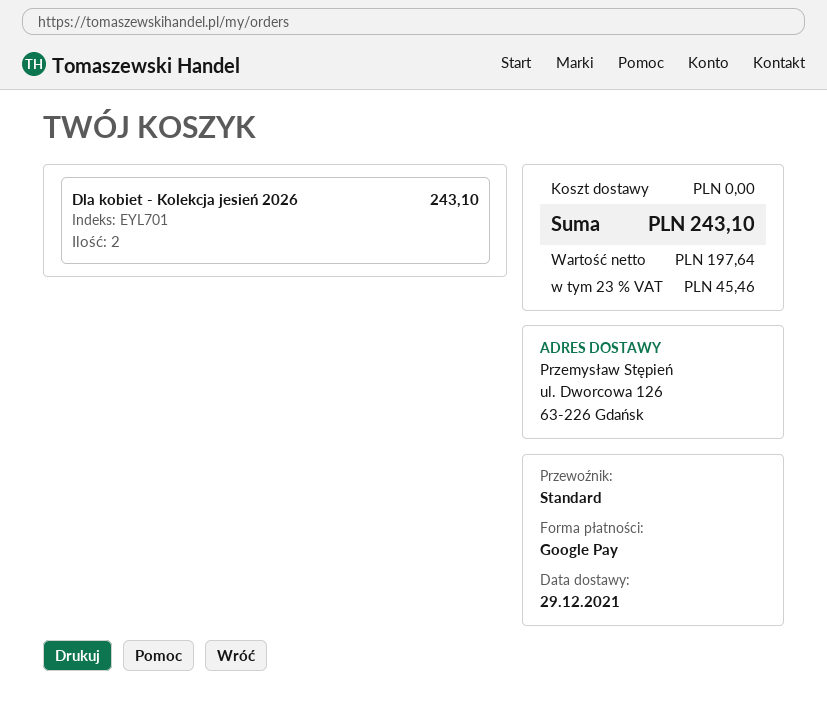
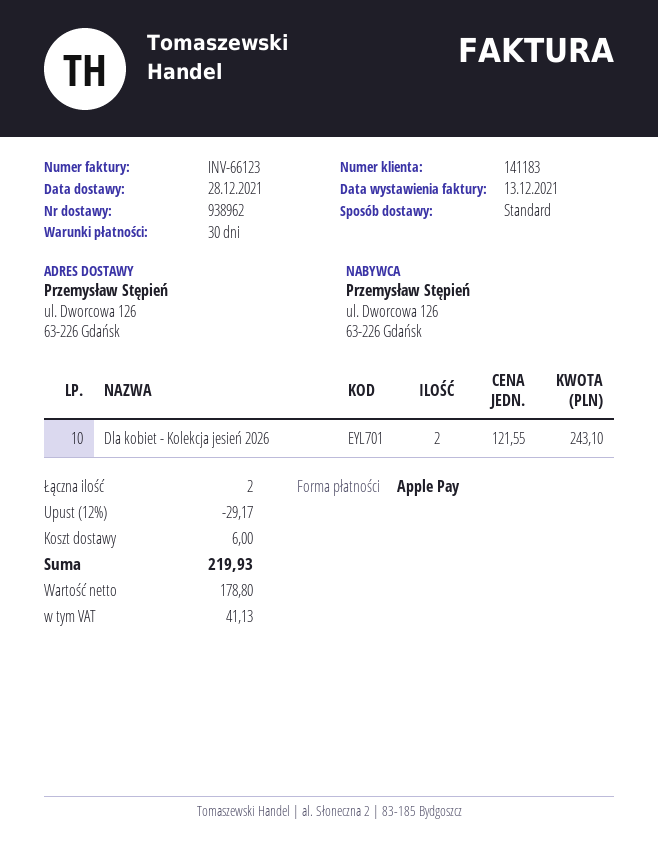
delivery date: 2021-12-29 -> 2021-12-28
payment method: Google Pay -> Apple Pay
discount: none -> 12% = 29.17
shipping: 0.00 -> 6.00
net: 197.64 -> 178.80
tax: 45.46 -> 41.13
total: 243.10 -> 219.93

